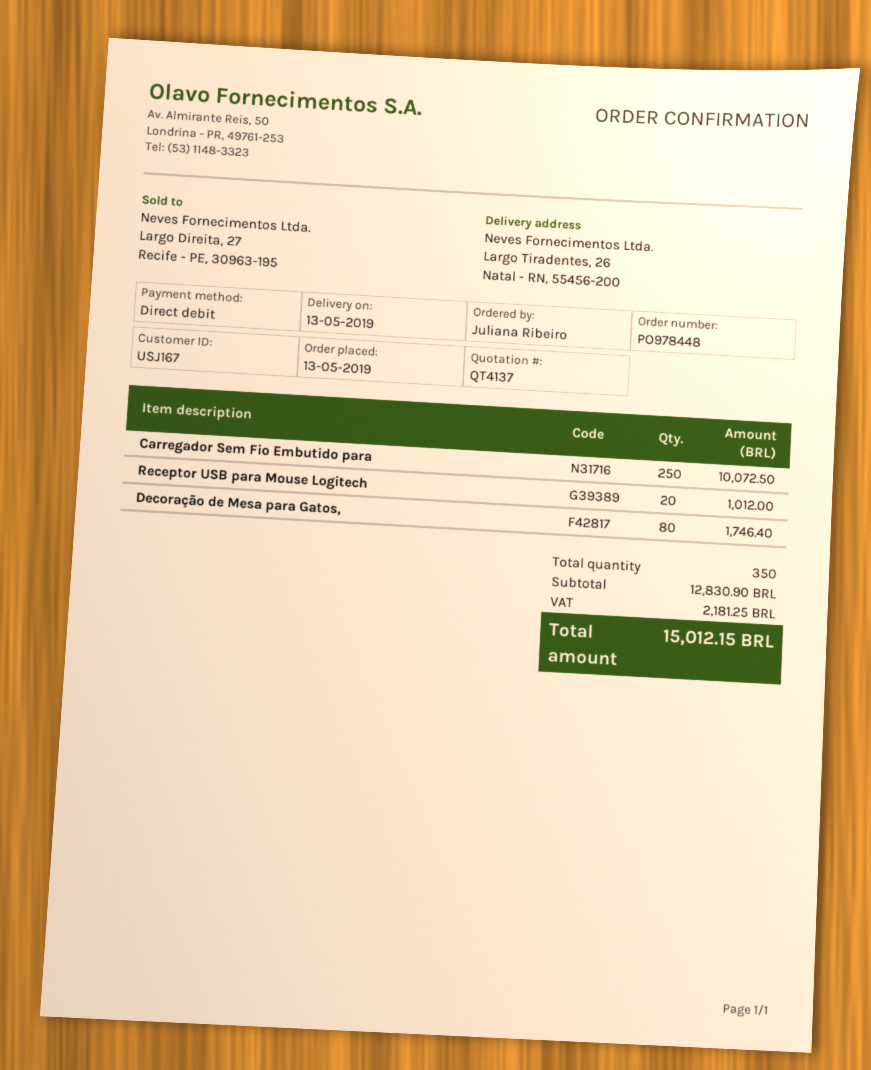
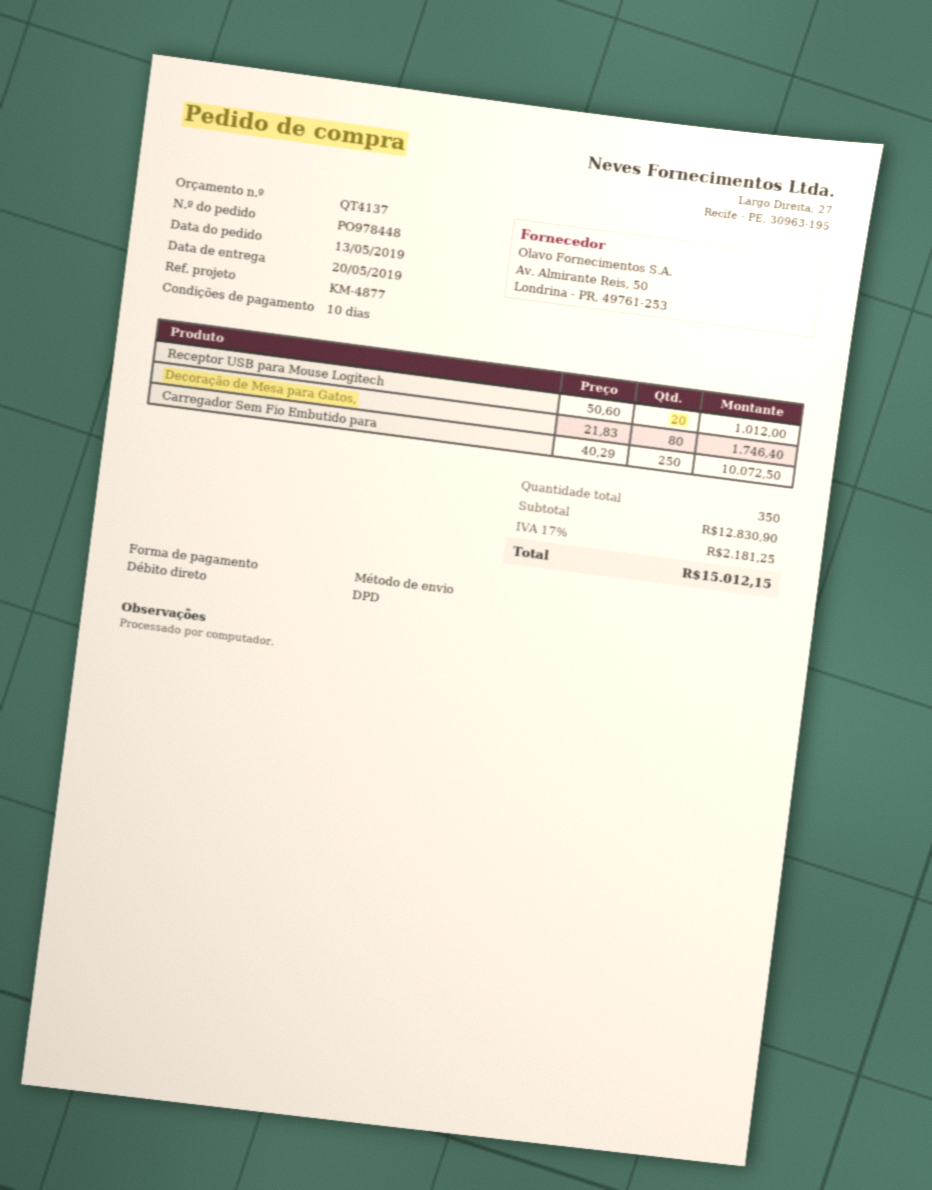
delivery date: 2019-05-13 -> 2019-05-20

